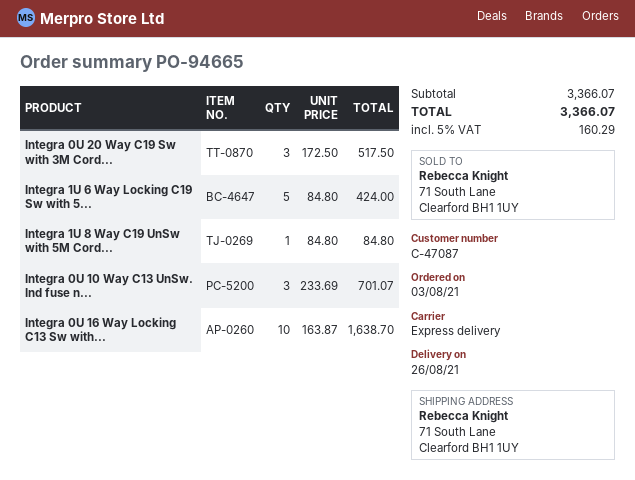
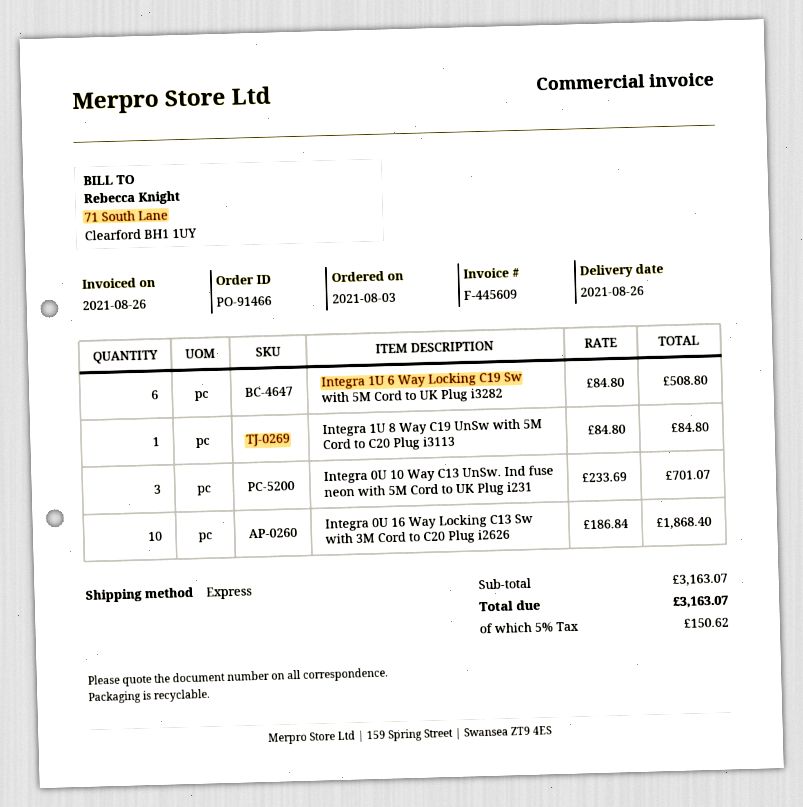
order number: PO-94665 -> PO-91466
Integra 0U 20 Way C19 Sw with 3M Cord...: 3 x 172.50 = 517.50 -> none
Integra 1U 6 Way Locking C19 Sw with 5...: 5 x 84.80 = 424.00 -> 6 x 84.80 = 508.80
Integra 0U 16 Way Locking C13 Sw with...: 10 x 163.87 = 1638.70 -> 10 x 186.84 = 1868.40
subtotal: 3366.07 -> 3163.07
tax: 5% = 160.29 -> 5% = 150.62
total: 3366.07 -> 3163.07

